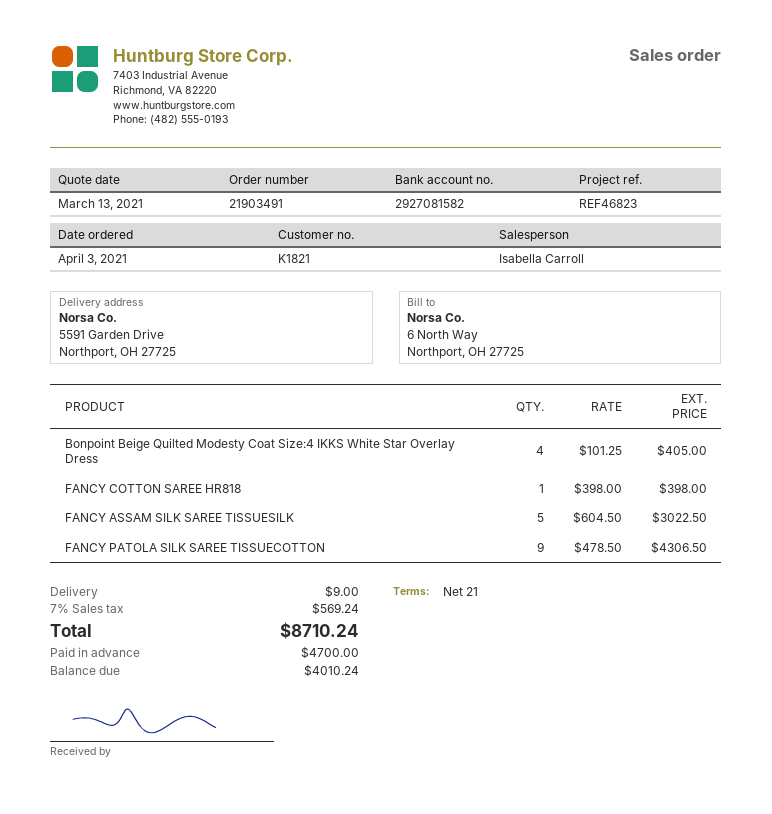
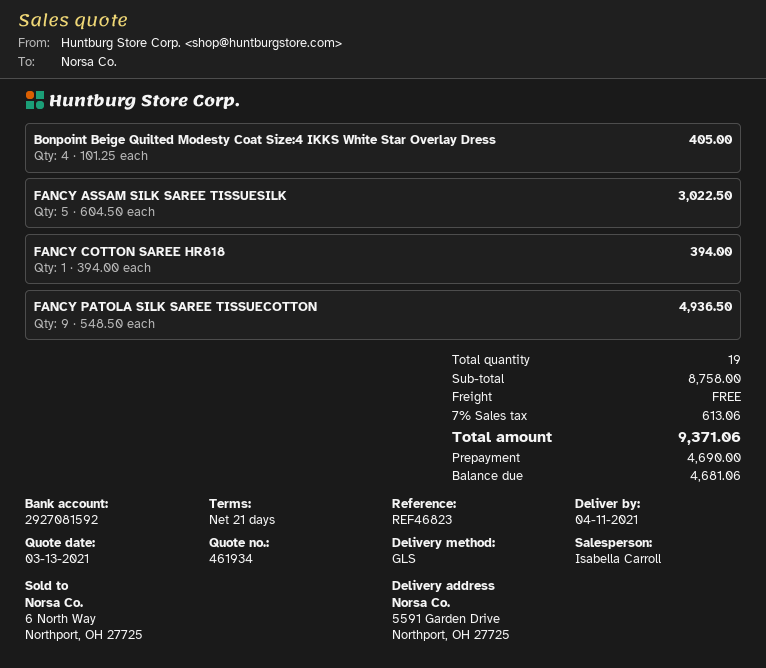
bank account: 2927081582 -> 2927081592
FANCY COTTON SAREE HR818: 1 x 398.00 = 398.00 -> 1 x 394.00 = 394.00
FANCY PATOLA SILK SAREE TISSUECOTTON: 9 x 478.50 = 4306.50 -> 9 x 548.50 = 4936.50
shipping: 9.00 -> 0.00
tax: 7% = 569.24 -> 7% = 613.06
total: 8710.24 -> 9371.06
deposit: 4700.00 -> 4690.00
balance: 4010.24 -> 4681.06

